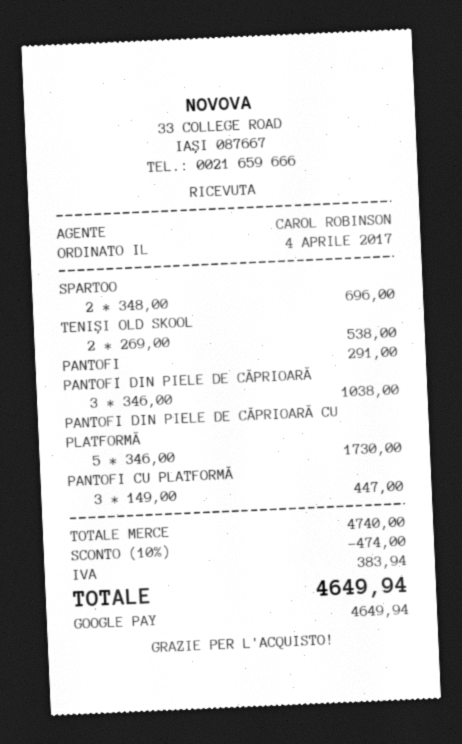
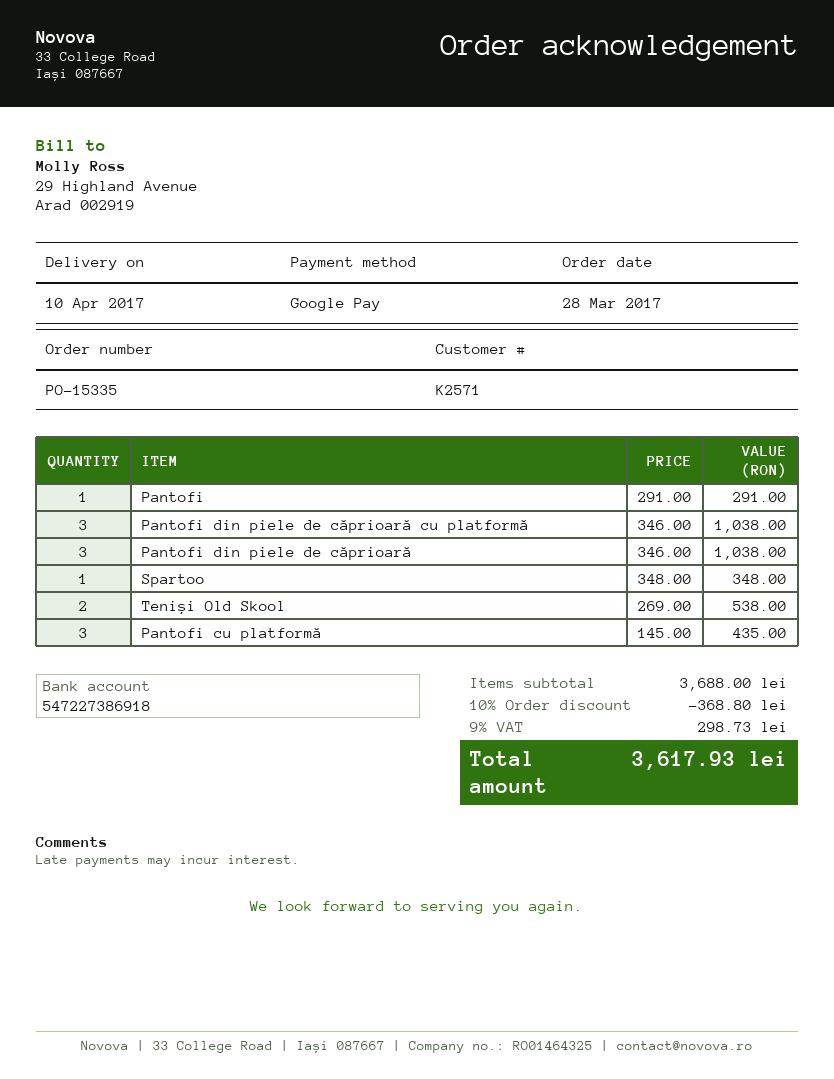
order date: 2017-04-04 -> 2017-03-28
SPARTOO: 2 x 348.00 = 696.00 -> 1 x 348.00 = 348.00
PANTOFI DIN PIELE DE CĂPRIOARĂ CU PLATFORMĂ: 5 x 346.00 = 1730.00 -> 3 x 346.00 = 1038.00
PANTOFI CU PLATFORMĂ: 3 x 149.00 = 447.00 -> 3 x 145.00 = 435.00
subtotal: 4740.00 -> 3688.00
discount: 10% = 474.00 -> 10% = 368.80
tax: 383.94 -> 298.73
total: 4649.94 -> 3617.93

